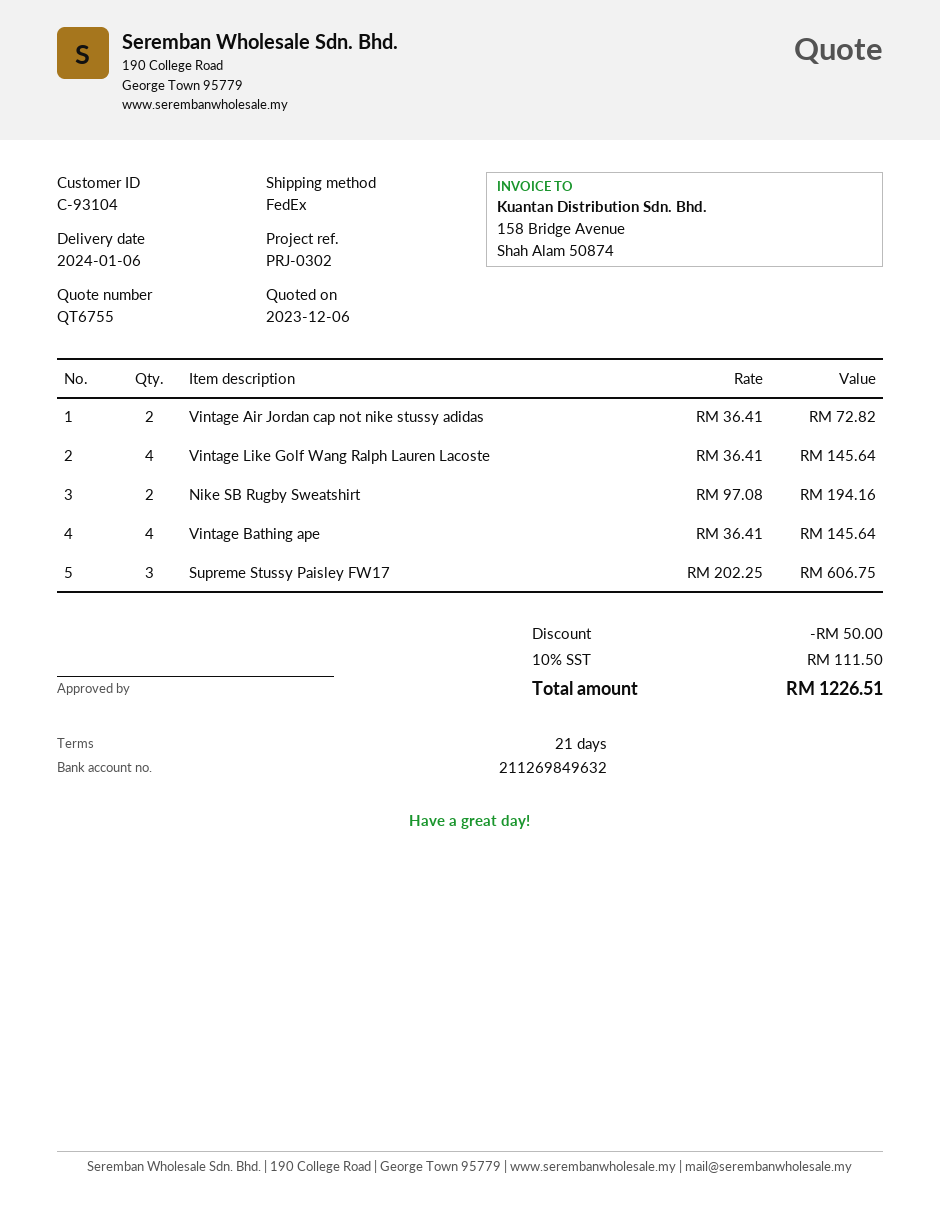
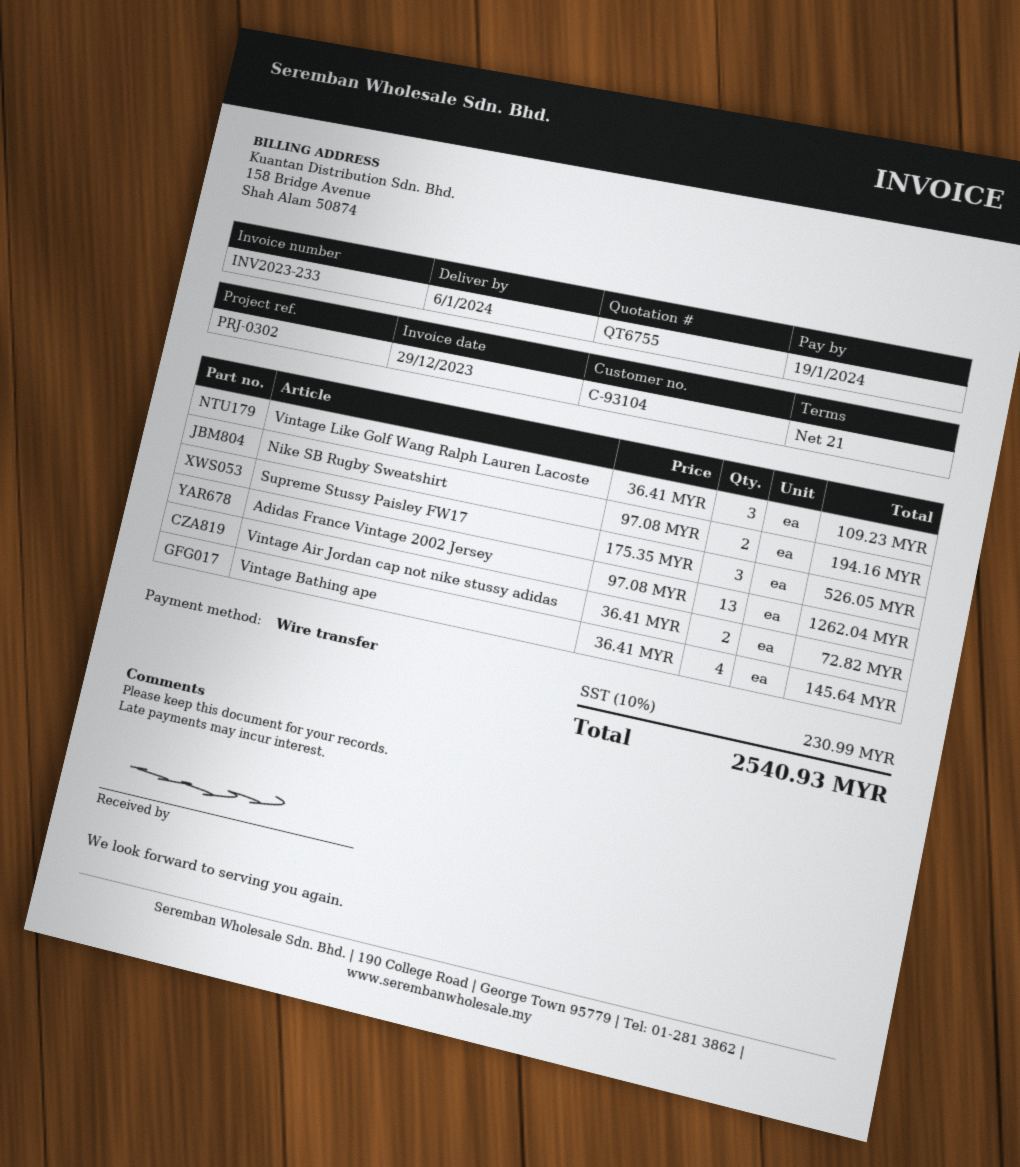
Vintage Like Golf Wang Ralph Lauren Lacoste: 4 x 36.41 = 145.64 -> 3 x 36.41 = 109.23
Supreme Stussy Paisley FW17: 3 x 202.25 = 606.75 -> 3 x 175.35 = 526.05
Adidas France Vintage 2002 Jersey: none -> 13 x 97.08 = 1262.04
discount: 50.00 -> none
tax: 10% = 111.50 -> 10% = 230.99
total: 1226.51 -> 2540.93

